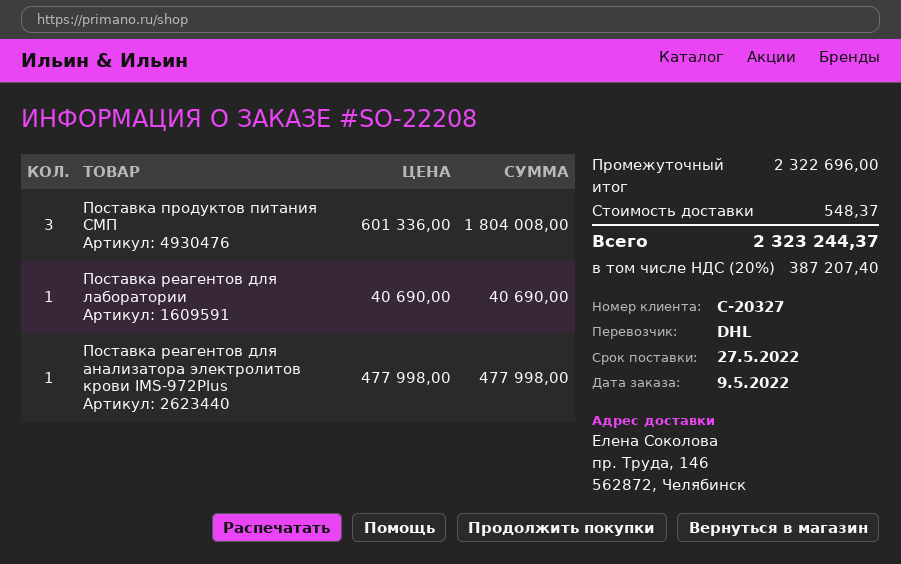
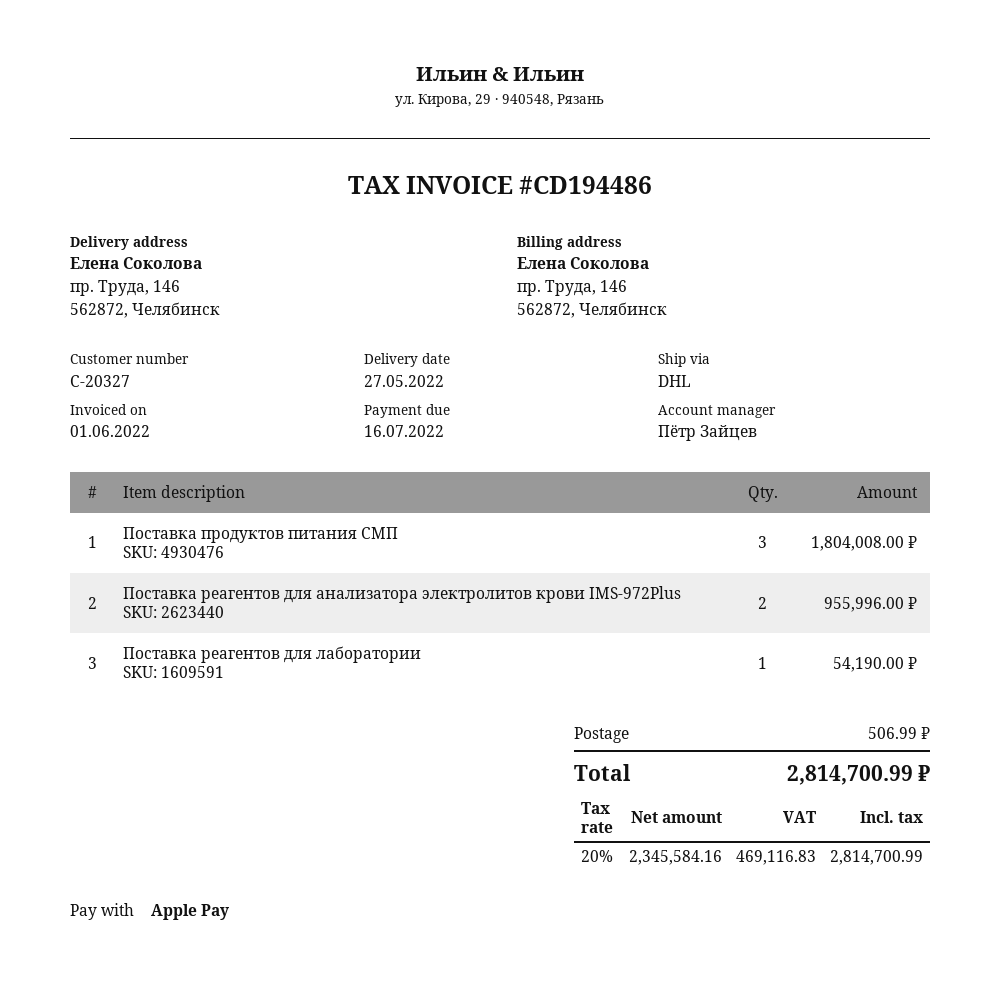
Поставка реагентов для лаборатории: 1 for 40690.00 -> 1 for 54190.00
Поставка реагентов для анализатора электролитов крови IMS-972Plus: 1 for 477998.00 -> 2 for 955996.00
shipping: 548.37 -> 506.99
tax: 20% = 387207.40 -> 20% = 469116.83
total: 2323244.37 -> 2814700.99

